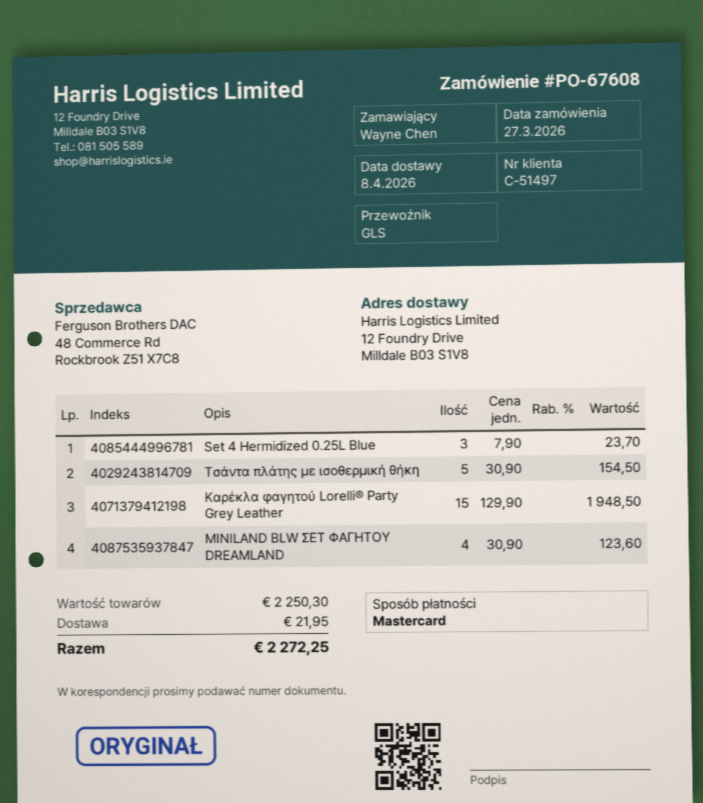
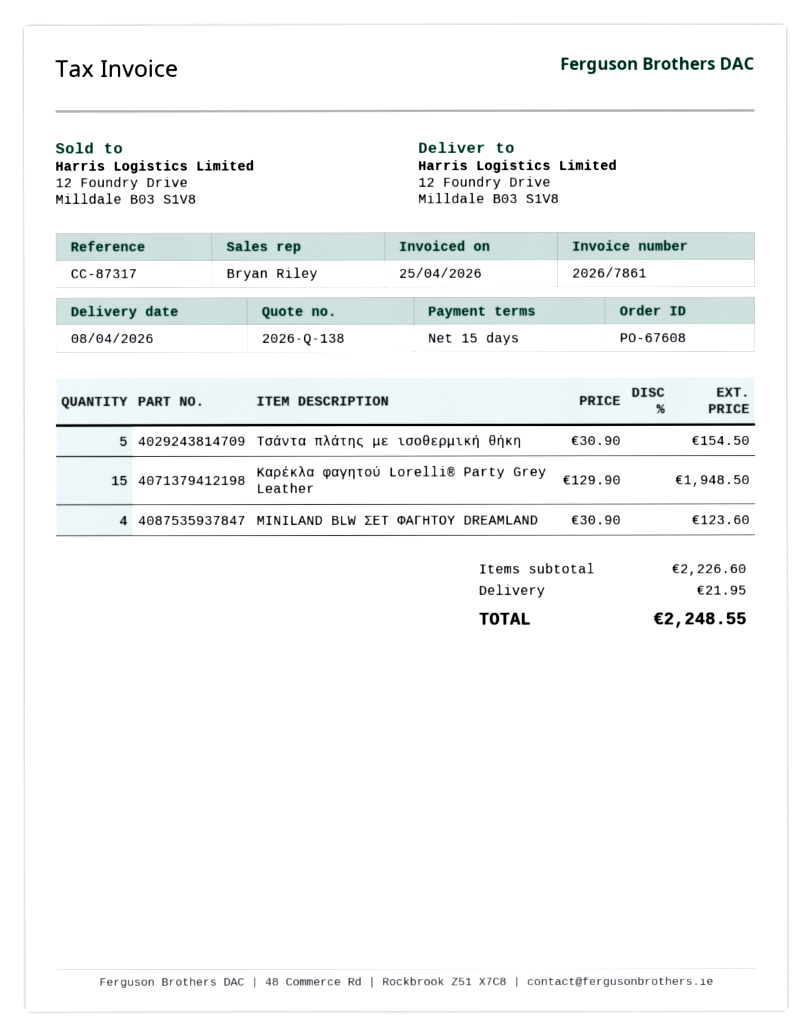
Set 4 Hermidized 0.25L Blue: 3 x 7.90 = 23.70 -> none
subtotal: 2250.30 -> 2226.60
total: 2272.25 -> 2248.55

